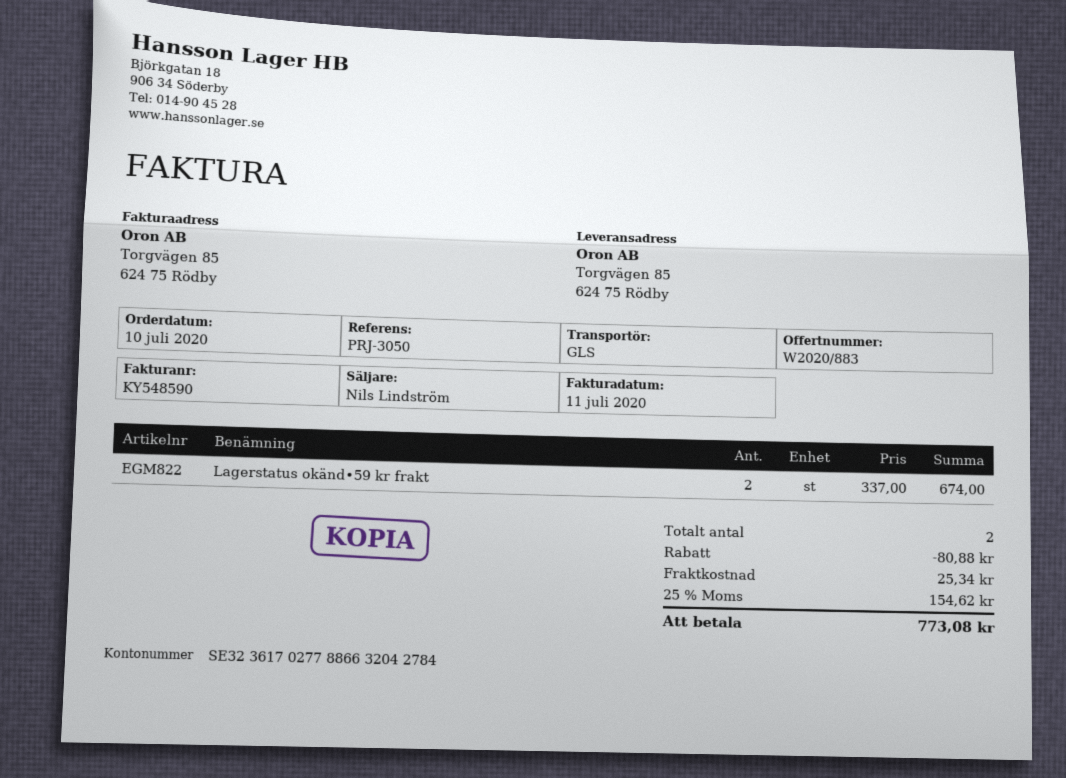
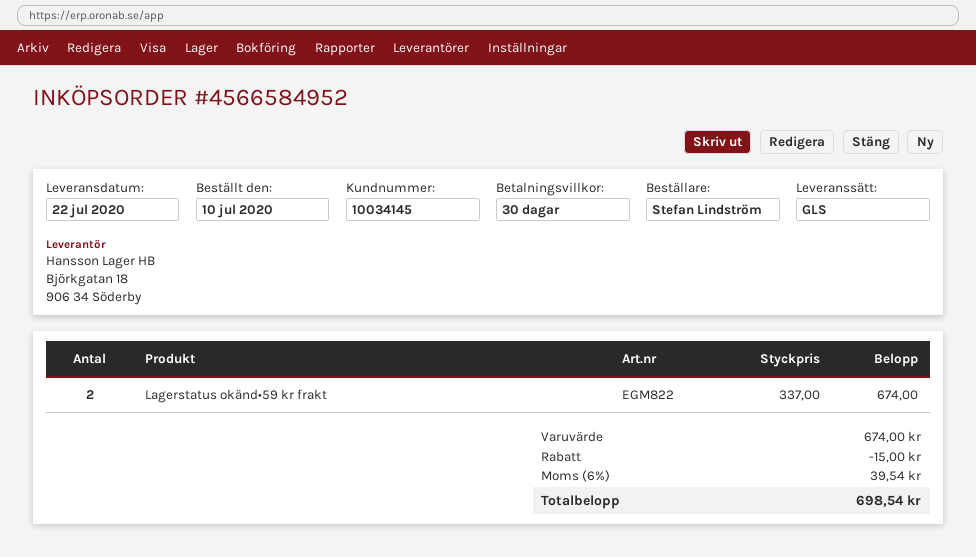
discount: 80.88 -> 15.00
shipping: 25.34 -> none
tax: 25% = 154.62 -> 6% = 39.54
total: 773.08 -> 698.54

